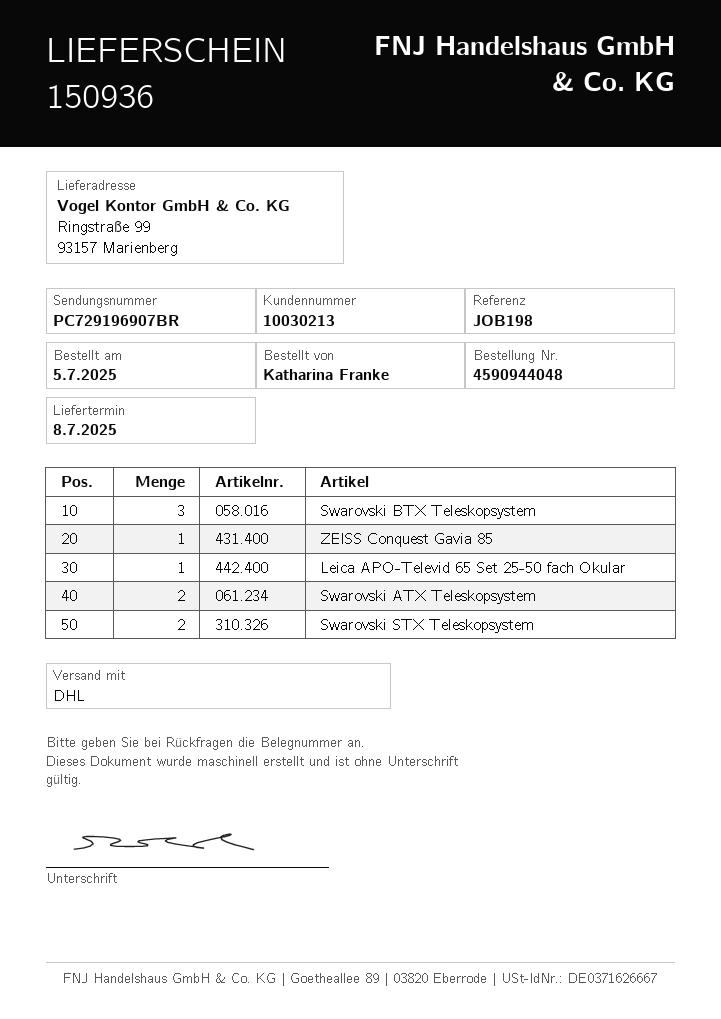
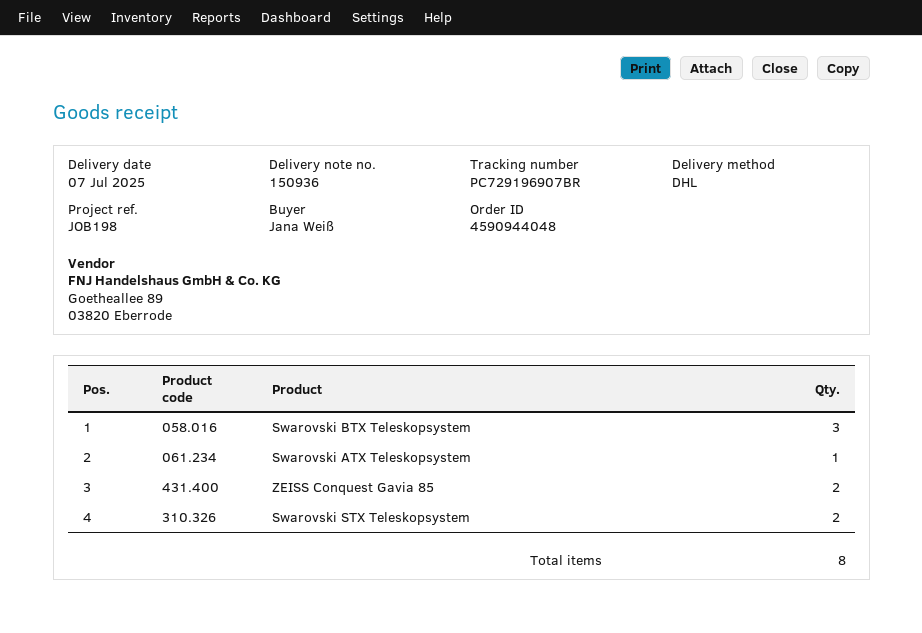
delivery date: 2025-07-08 -> 2025-07-07
ordered by: Katharina Franke -> Jana Weiß
ZEISS Conquest Gavia 85: 1 -> 2
Leica APO-Televid 65 Set 25-50 fach Okular: 1 -> none
Swarovski ATX Teleskopsystem: 2 -> 1

